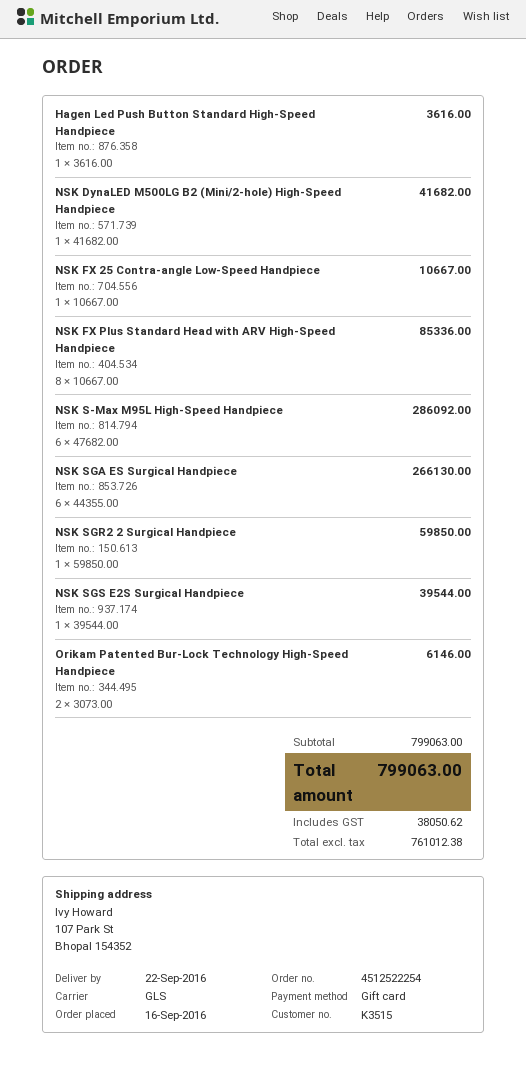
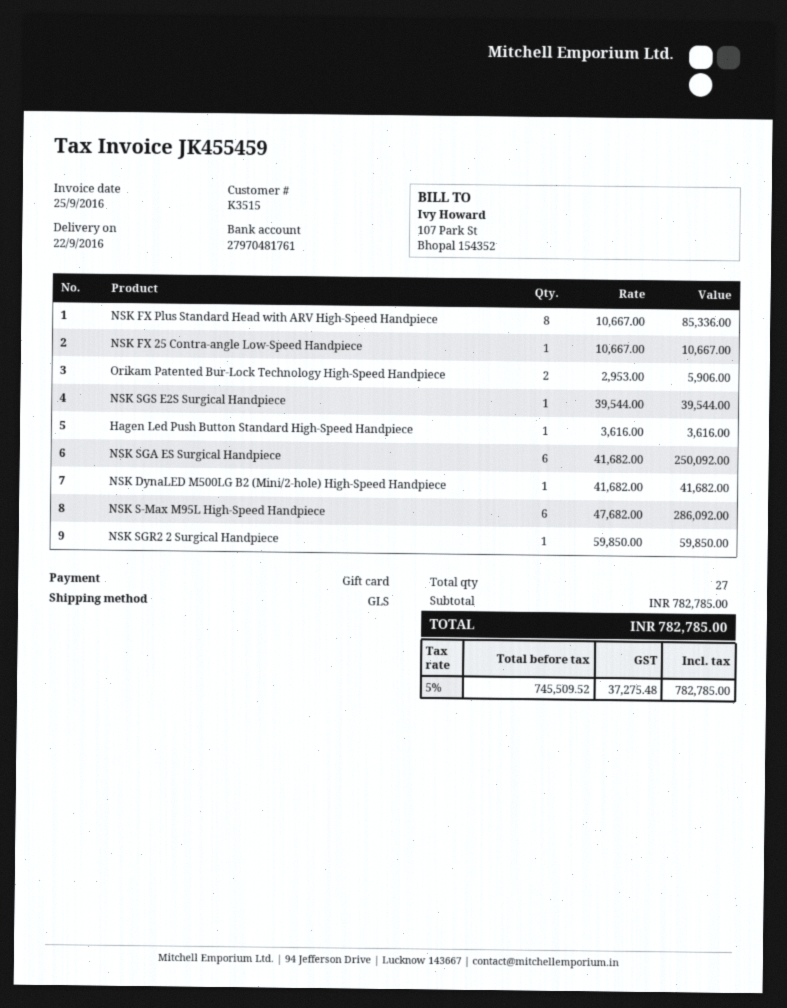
NSK SGA ES Surgical Handpiece: 6 x 44355.00 = 266130.00 -> 6 x 41682.00 = 250092.00
Orikam Patented Bur-Lock Technology High-Speed Handpiece: 2 x 3073.00 = 6146.00 -> 2 x 2953.00 = 5906.00
subtotal: 799063.00 -> 782785.00
net: 761012.38 -> 745509.52
tax: 38050.62 -> 37275.48
total: 799063.00 -> 782785.00

